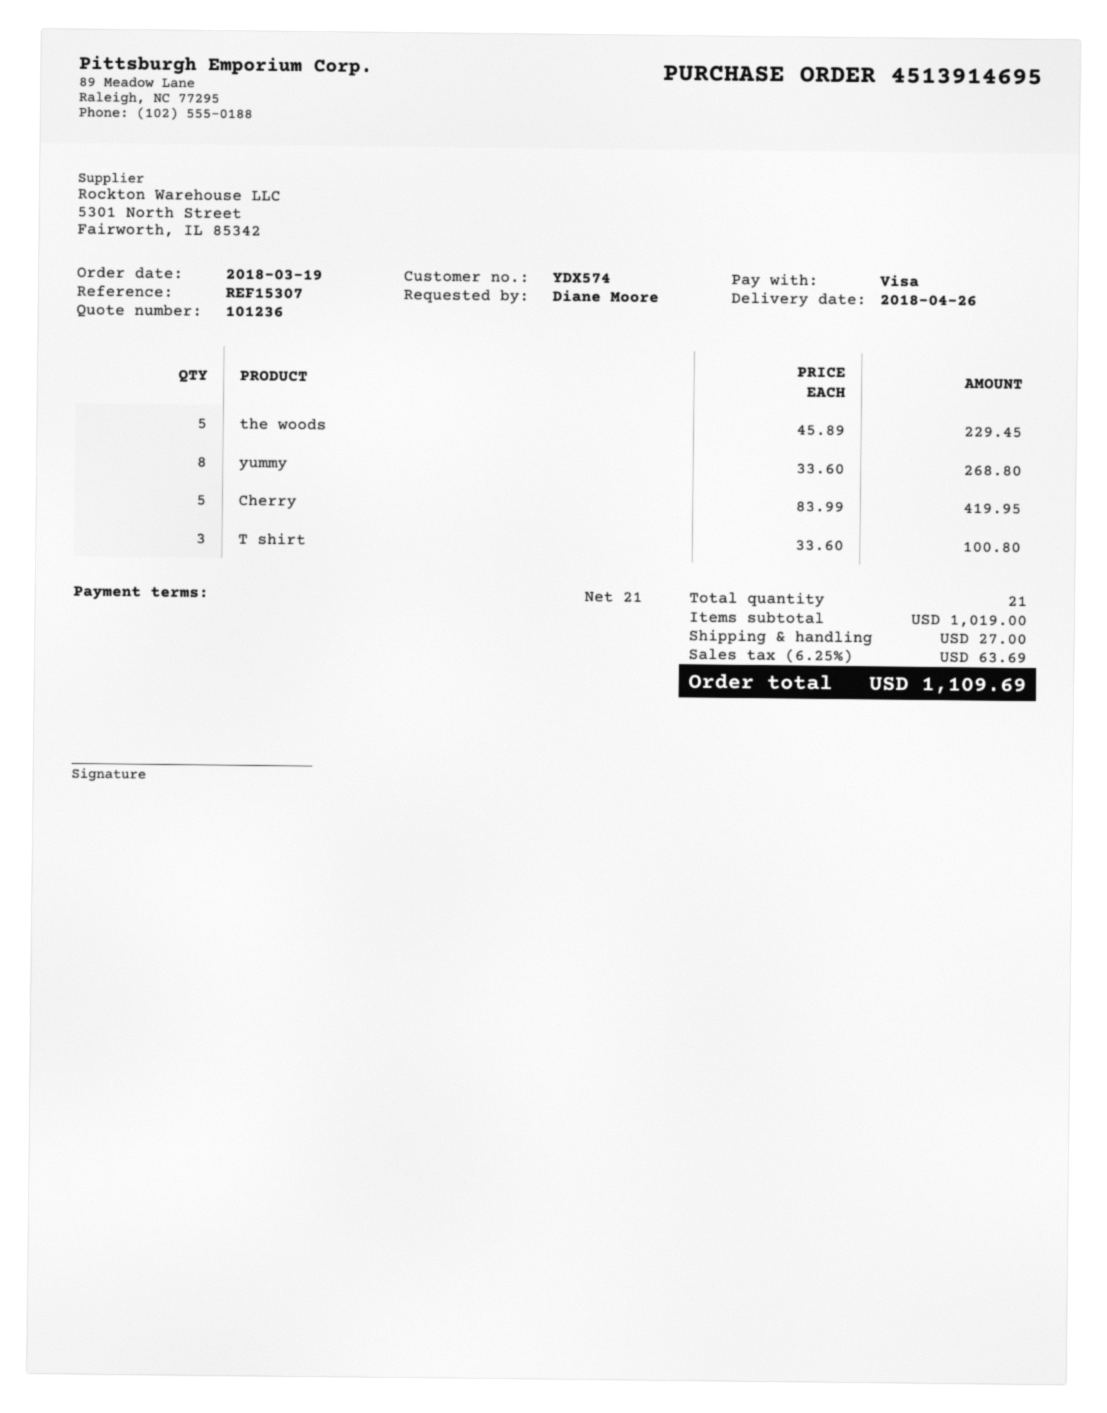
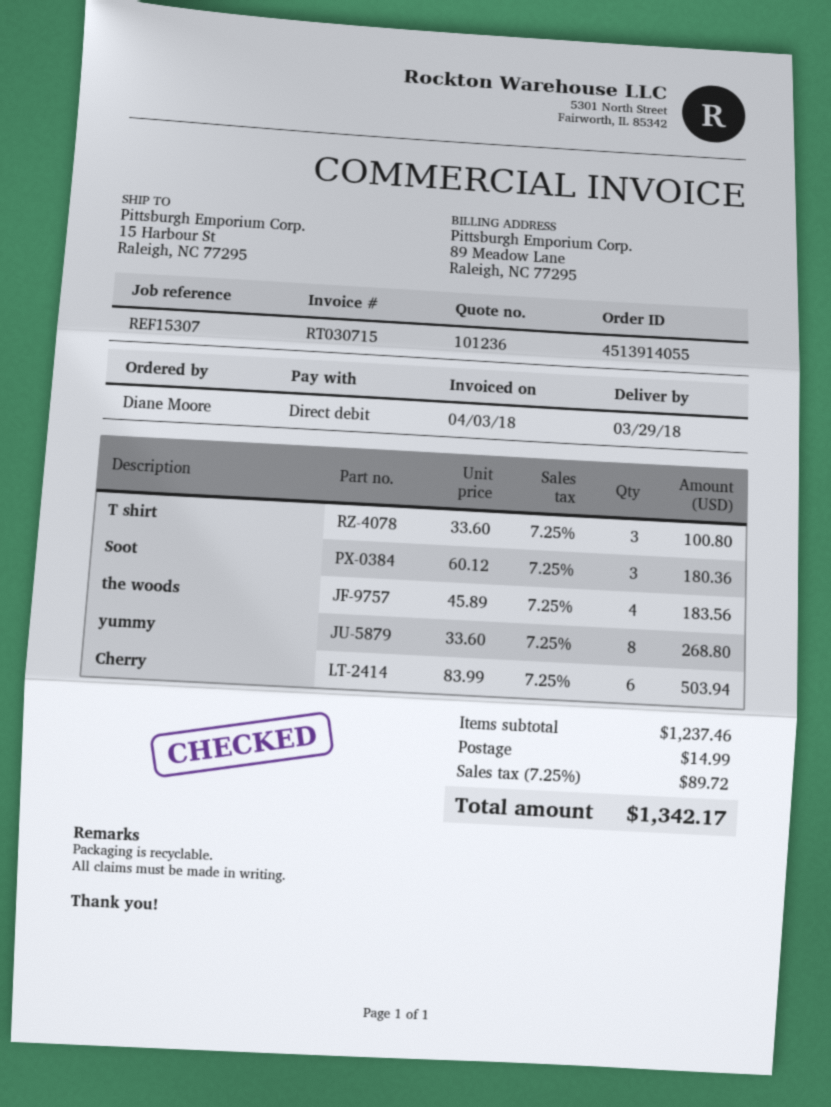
order number: 4513914695 -> 4513914055
delivery date: 2018-04-26 -> 2018-03-29
payment method: Visa -> direct debit
the woods: 5 x 45.89 = 229.45 -> 4 x 45.89 = 183.56
Cherry: 5 x 83.99 = 419.95 -> 6 x 83.99 = 503.94
Soot: none -> 3 x 60.12 = 180.36
subtotal: 1019.00 -> 1237.46
shipping: 27.00 -> 14.99
tax: 6.25% = 63.69 -> 7.25% = 89.72
total: 1109.69 -> 1342.17

